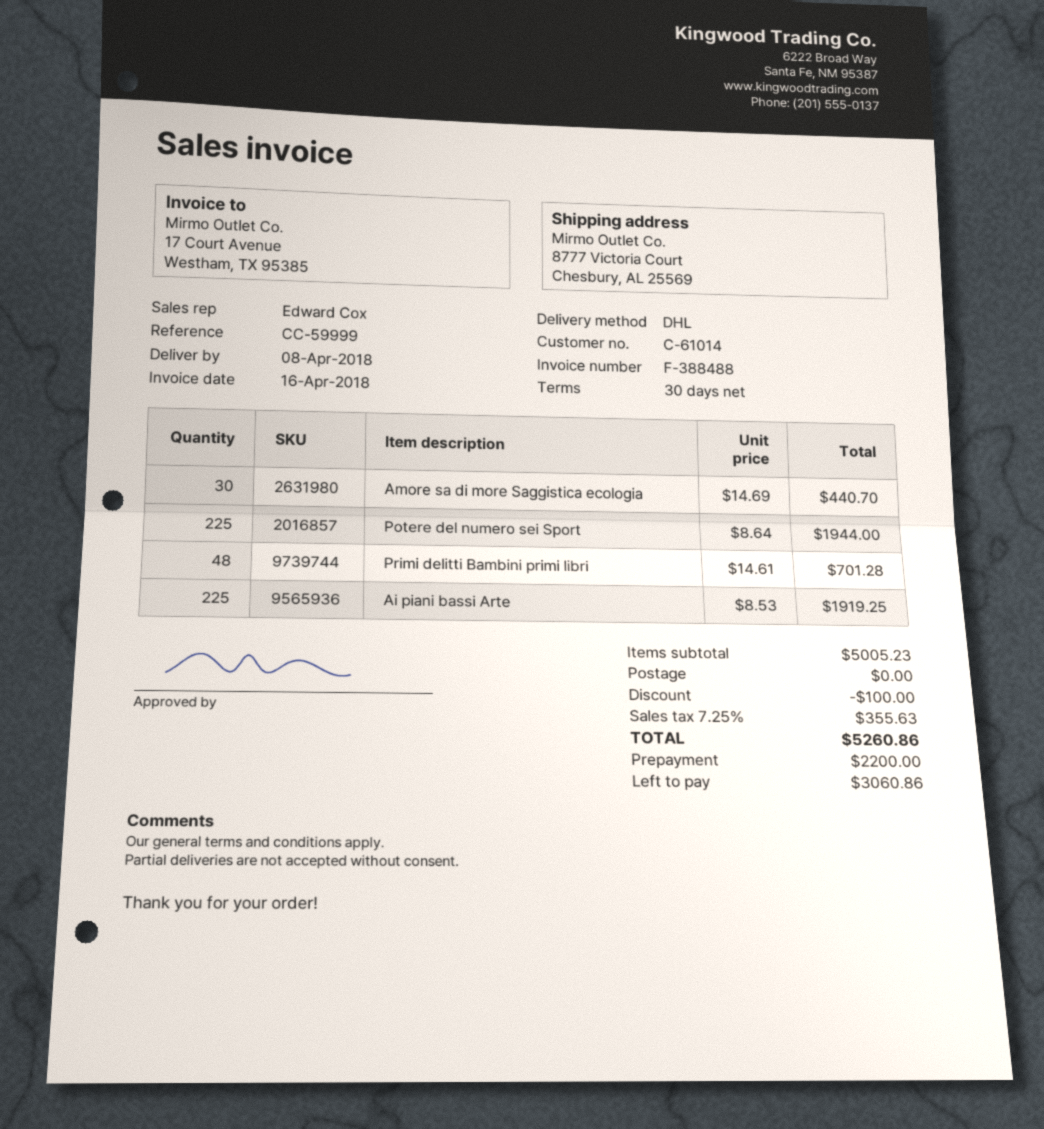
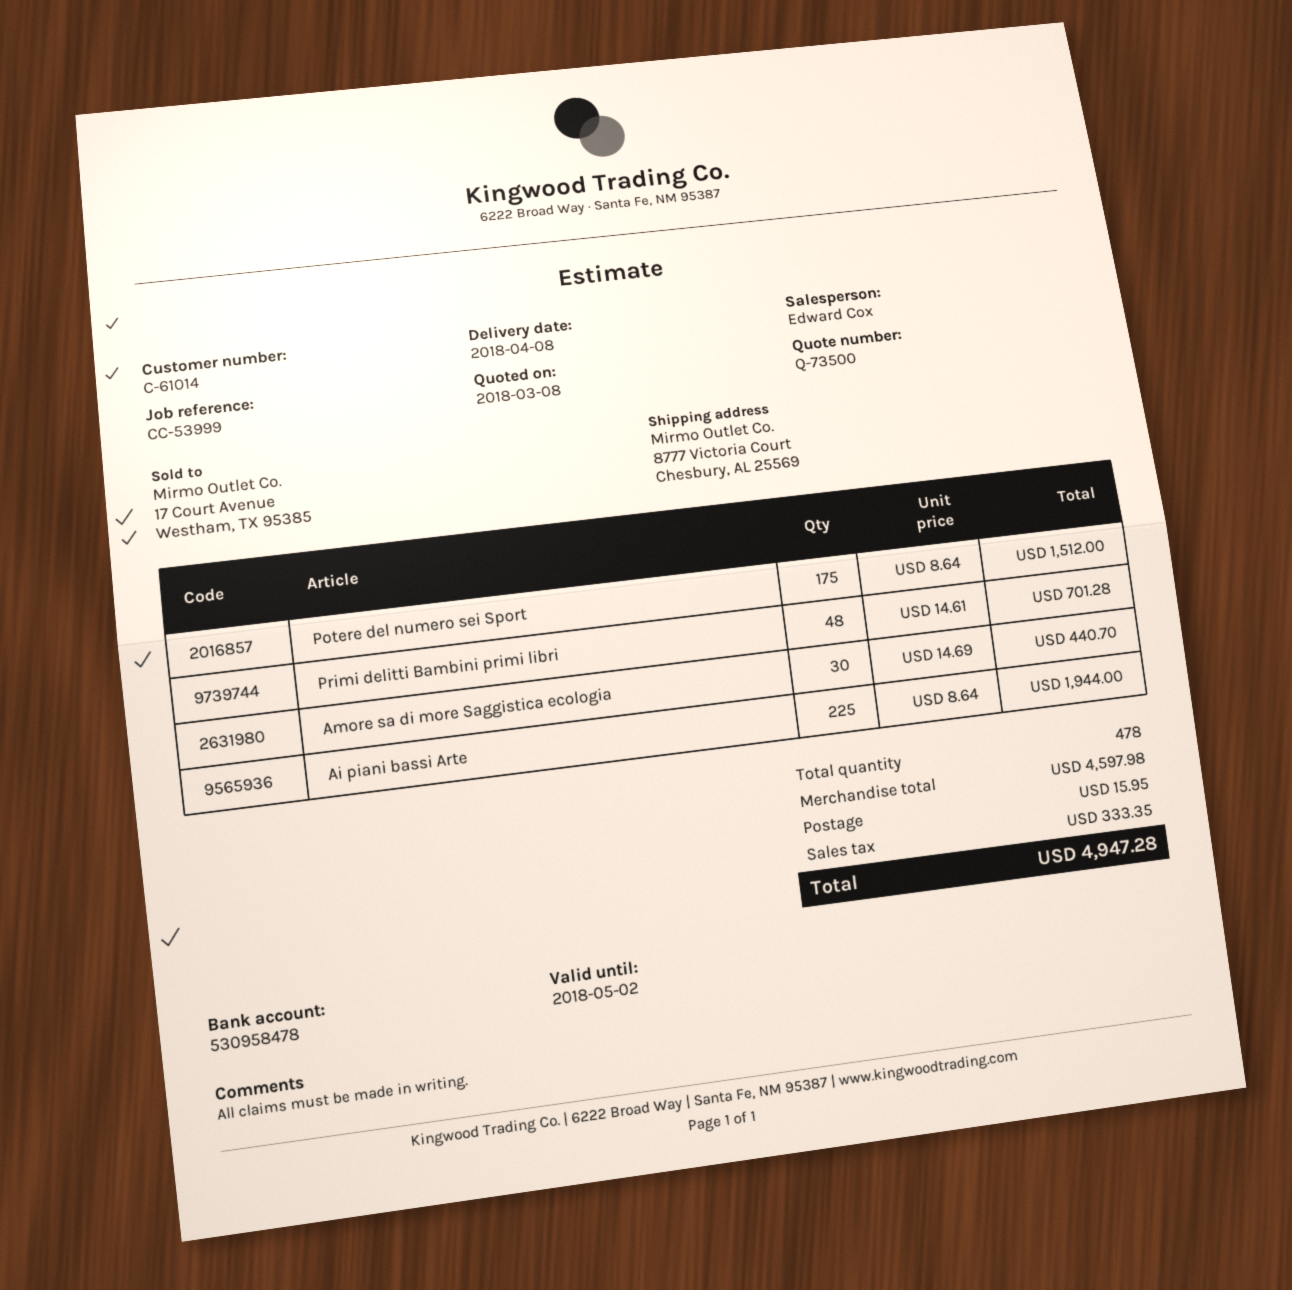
reference: CC-59999 -> CC-53999
Potere del numero sei Sport: 225 x 8.64 = 1944.00 -> 175 x 8.64 = 1512.00
Ai piani bassi Arte: 225 x 8.53 = 1919.25 -> 225 x 8.64 = 1944.00
subtotal: 5005.23 -> 4597.98
discount: 100.00 -> none
shipping: 0.00 -> 15.95
tax: 355.63 -> 333.35
total: 5260.86 -> 4947.28

